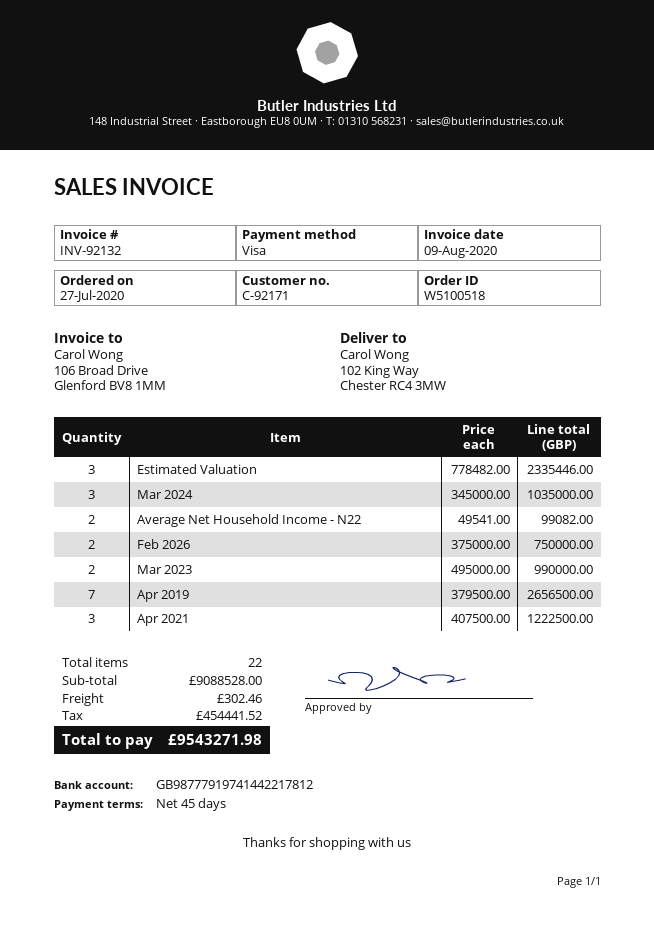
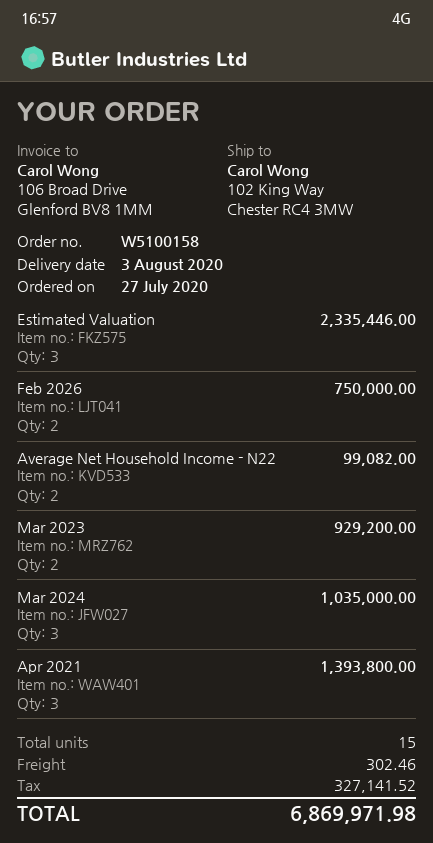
order number: W5100518 -> W5100158
Mar 2023: 2 for 990000.00 -> 2 for 929200.00
Apr 2019: 7 for 2656500.00 -> none
Apr 2021: 3 for 1222500.00 -> 3 for 1393800.00
total quantity: 22 -> 15
tax: 454441.52 -> 327141.52
total: 9543271.98 -> 6869971.98

